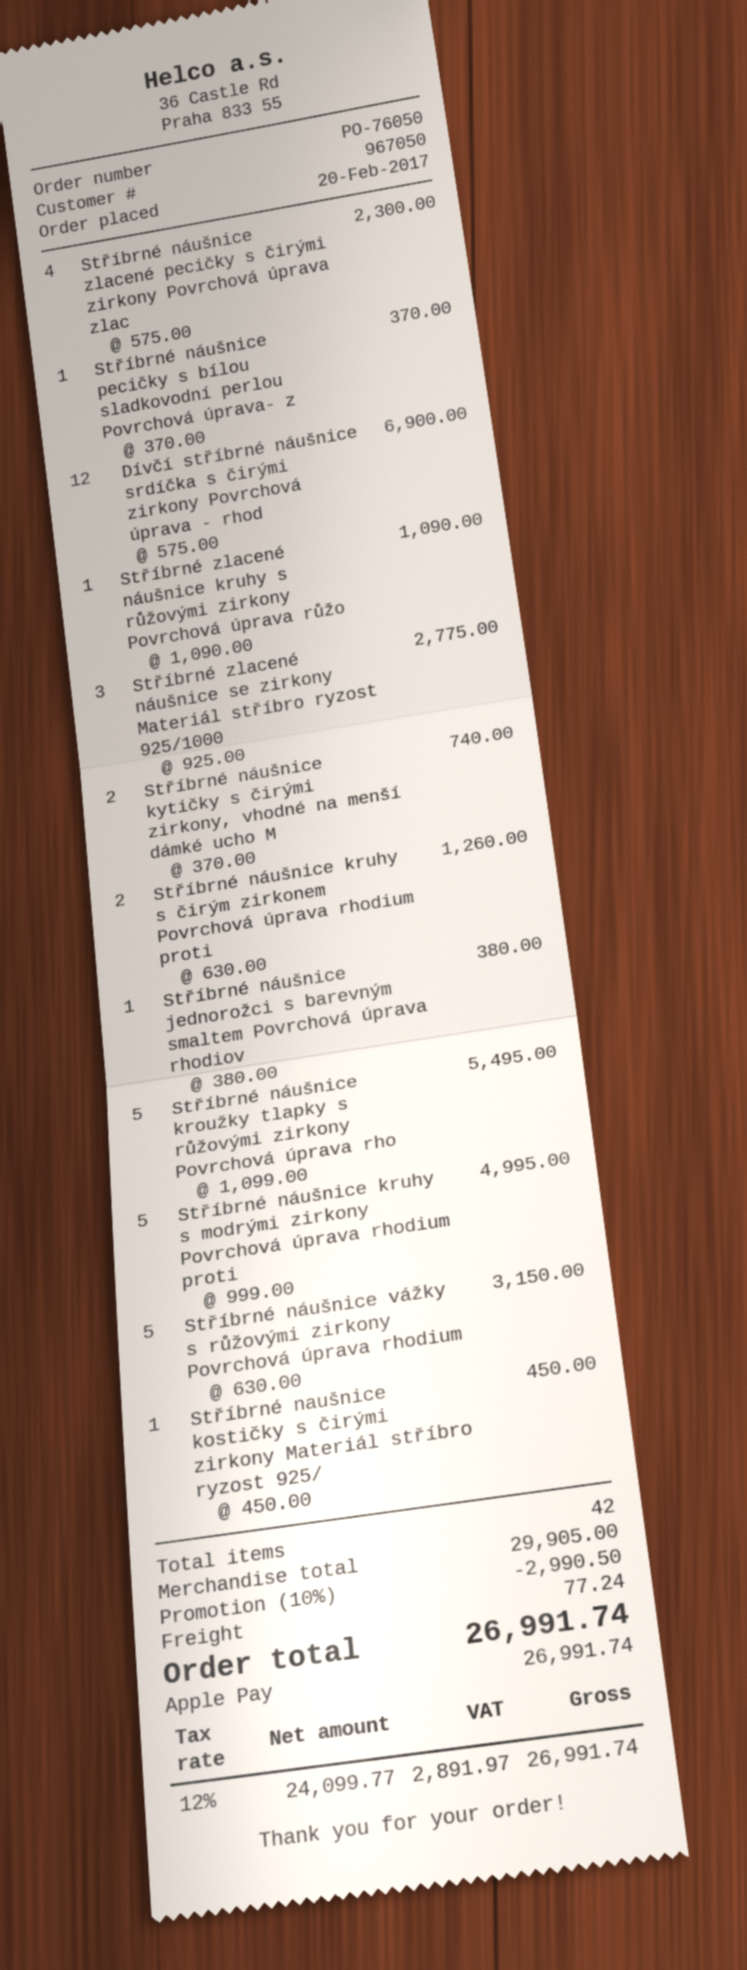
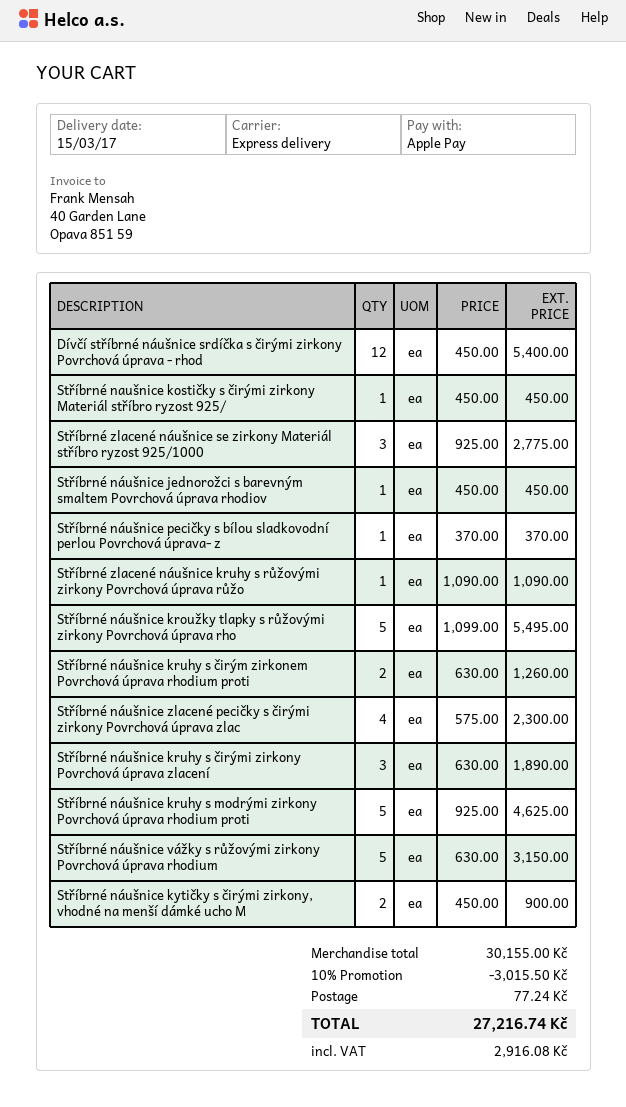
Dívčí stříbrné náušnice srdíčka s čirými zirkony Povrchová úprava - rhod: 12 x 575.00 = 6900.00 -> 12 x 450.00 = 5400.00
Stříbrné náušnice kytičky s čirými zirkony, vhodné na menší dámké ucho M: 2 x 370.00 = 740.00 -> 2 x 450.00 = 900.00
Stříbrné náušnice jednorožci s barevným smaltem Povrchová úprava rhodiov: 1 x 380.00 = 380.00 -> 1 x 450.00 = 450.00
Stříbrné náušnice kruhy s modrými zirkony Povrchová úprava rhodium proti: 5 x 999.00 = 4995.00 -> 5 x 925.00 = 4625.00
Stříbrné náušnice kruhy s čirými zirkony Povrchová úprava zlacení: none -> 3 x 630.00 = 1890.00
subtotal: 29905.00 -> 30155.00
discount: 10% = 2990.50 -> 10% = 3015.50
tax: 2891.97 -> 2916.08
total: 26991.74 -> 27216.74

